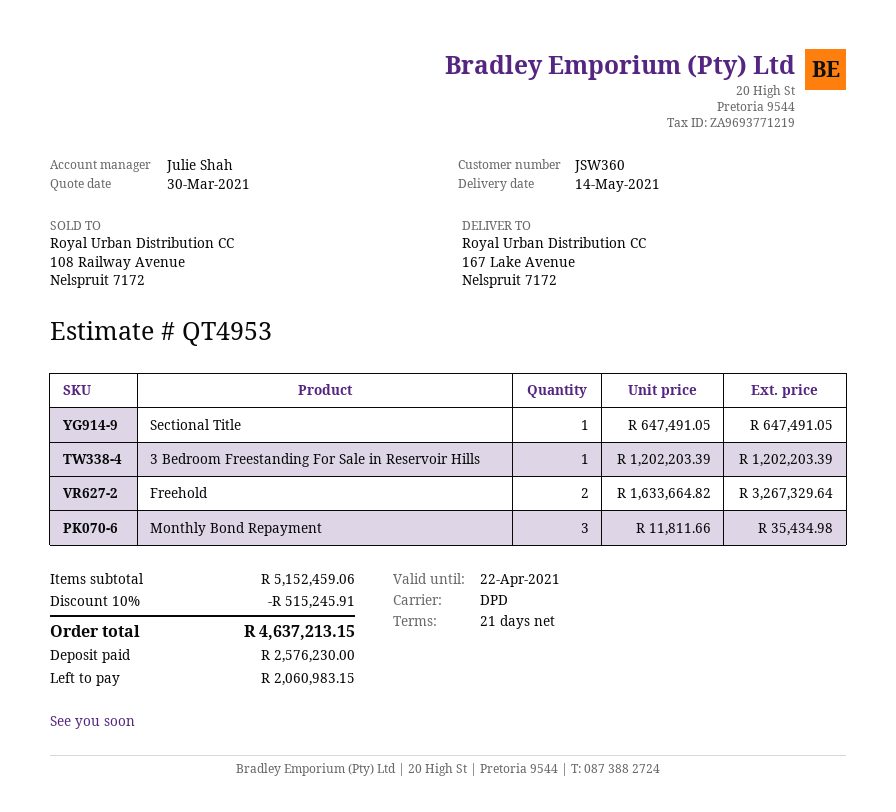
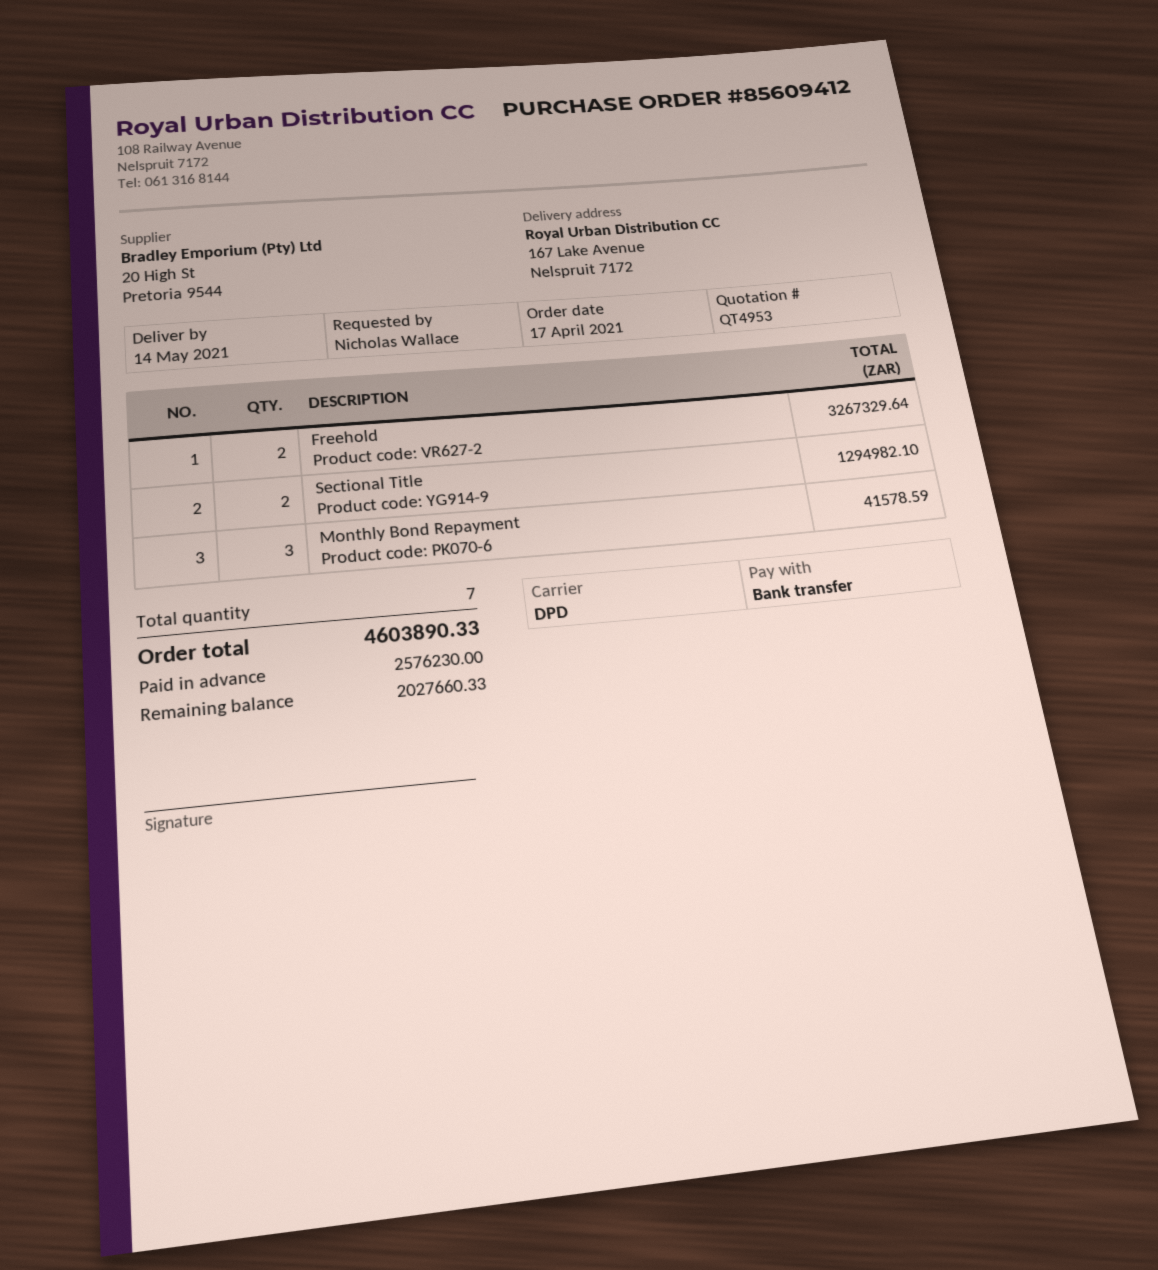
Sectional Title: 1 for 647491.05 -> 2 for 1294982.10
3 Bedroom Freestanding For Sale in Reservoir Hills: 1 for 1202203.39 -> none
Monthly Bond Repayment: 3 for 35434.98 -> 3 for 41578.59
discount: 10% = 515245.91 -> none
total: 4637213.15 -> 4603890.33
balance: 2060983.15 -> 2027660.33

